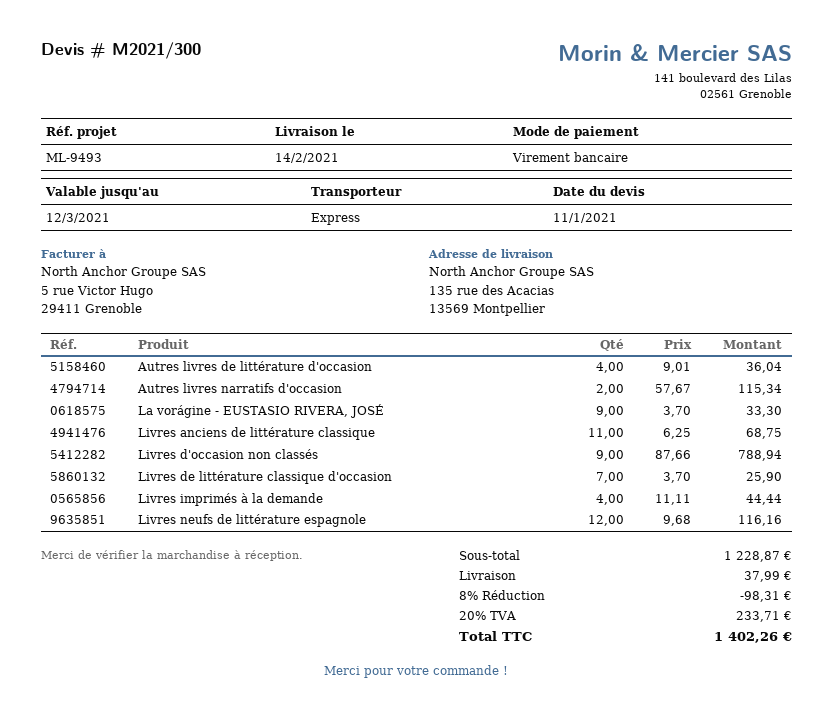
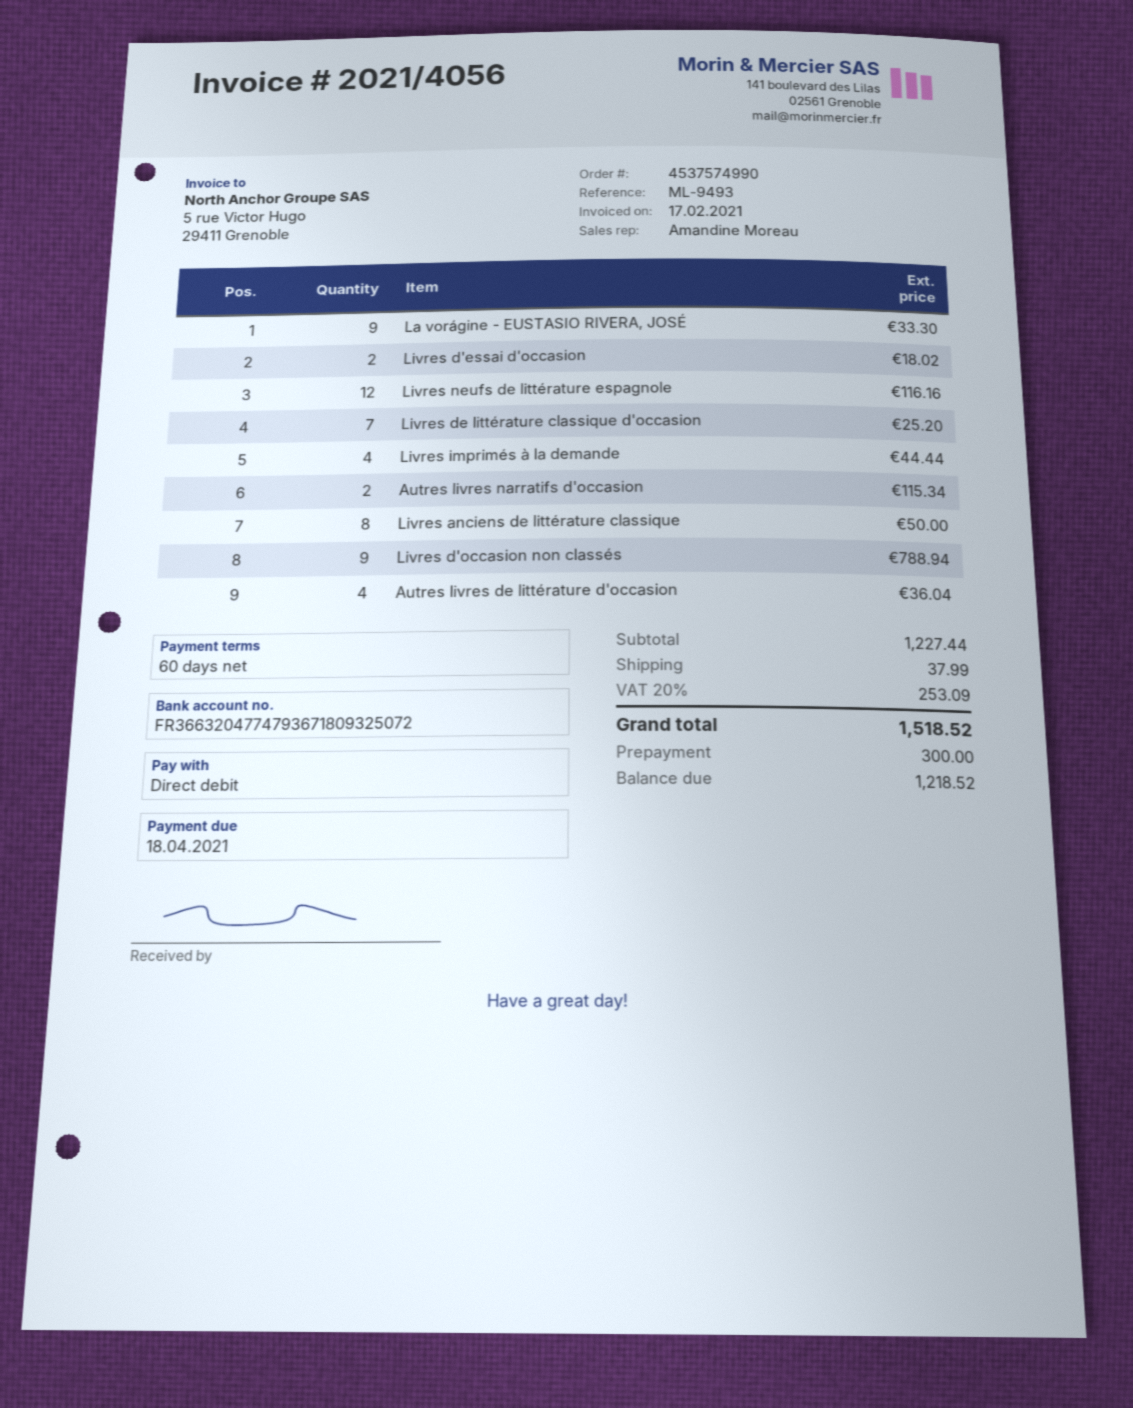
payment method: bank transfer -> direct debit
Livres anciens de littérature classique: 11 for 68.75 -> 8 for 50.00
Livres de littérature classique d'occasion: 7 for 25.90 -> 7 for 25.20
Livres d'essai d'occasion: none -> 2 for 18.02
subtotal: 1228.87 -> 1227.44
discount: 8% = 98.31 -> none
tax: 20% = 233.71 -> 20% = 253.09
total: 1402.26 -> 1518.52

